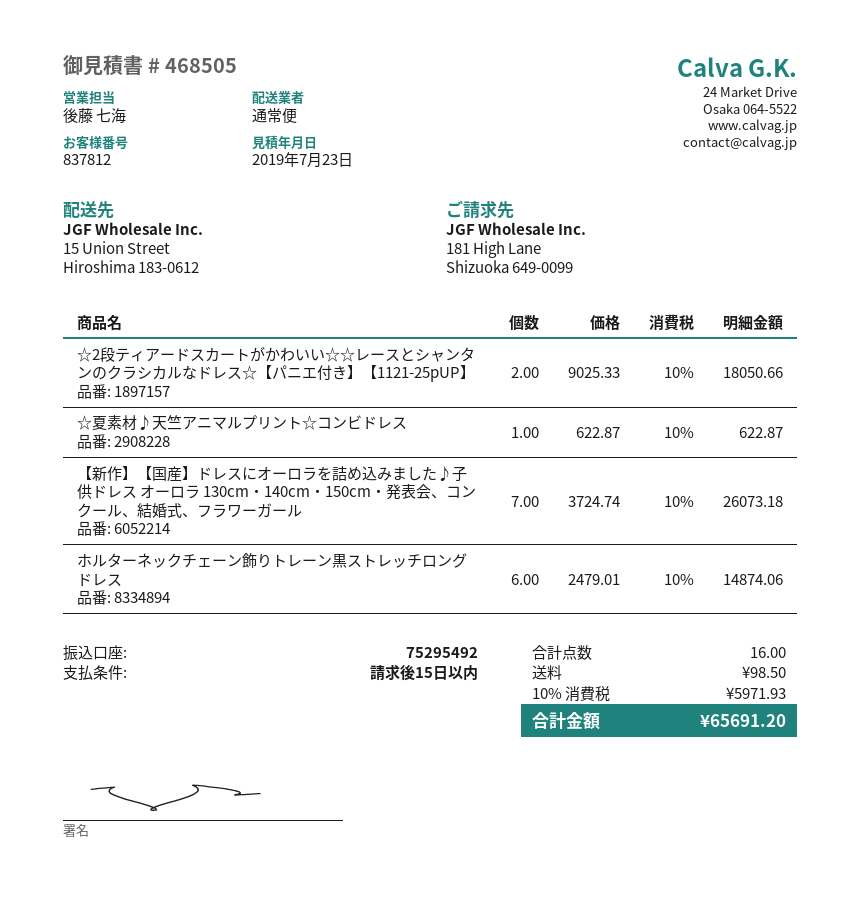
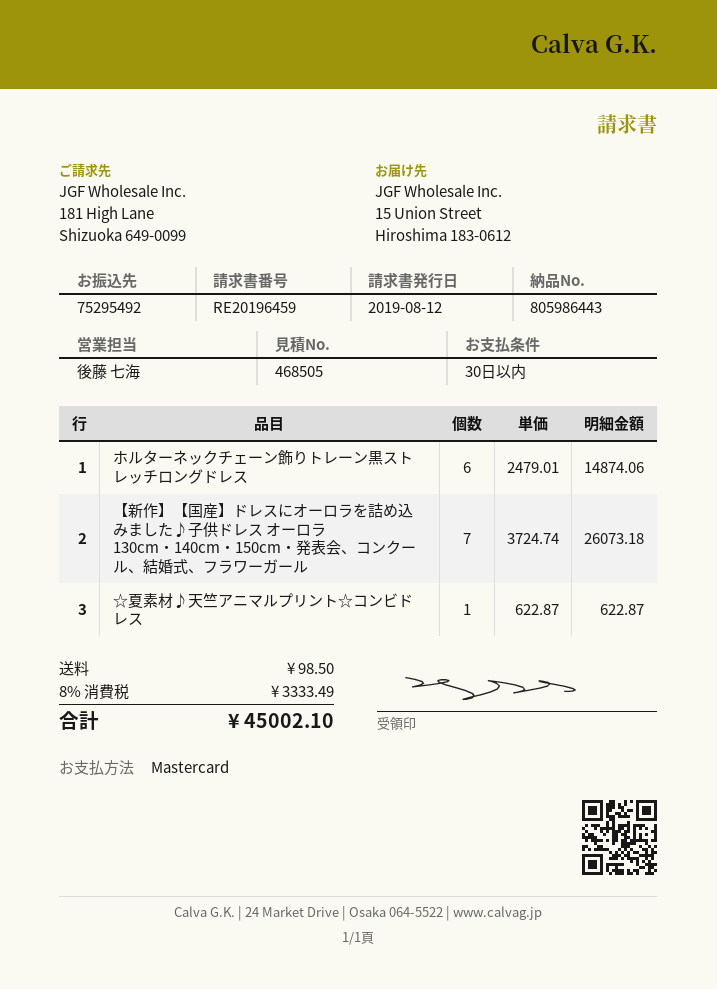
payment terms: 15 days -> 30 days
☆2段ティアードスカートがかわいい☆☆レースとシャンタンのクラシカルなドレス☆【パニエ付き】【1121-25pUP】: 2 x 9025.33 = 18050.66 -> none
tax: 10% = 5971.93 -> 8% = 3333.49
total: 65691.20 -> 45002.10

